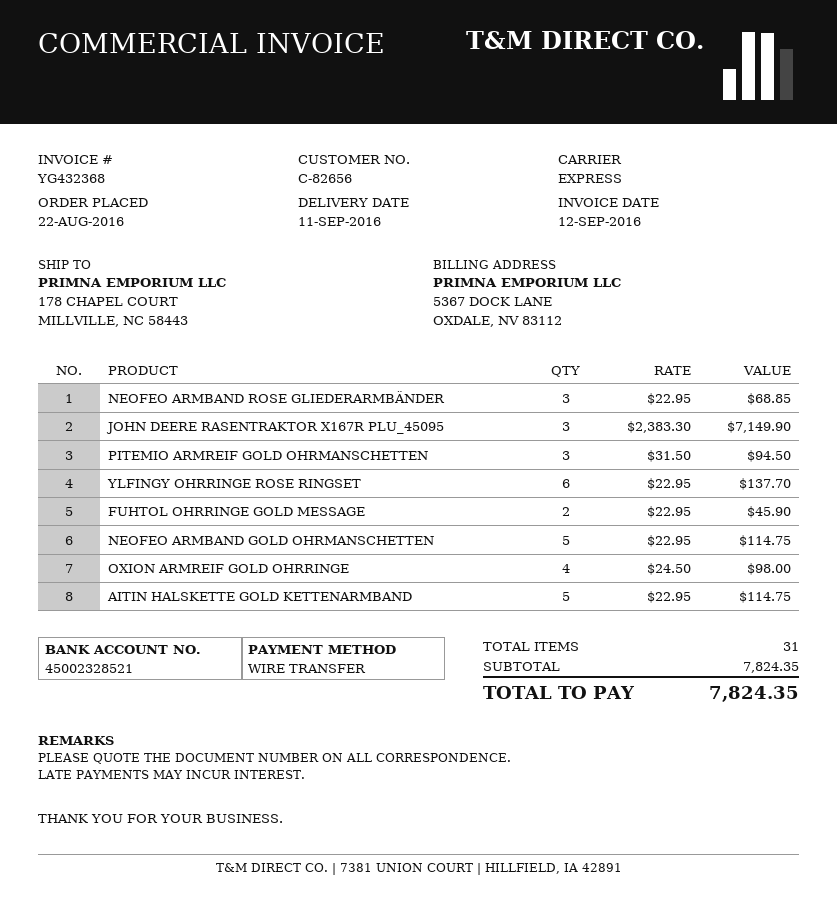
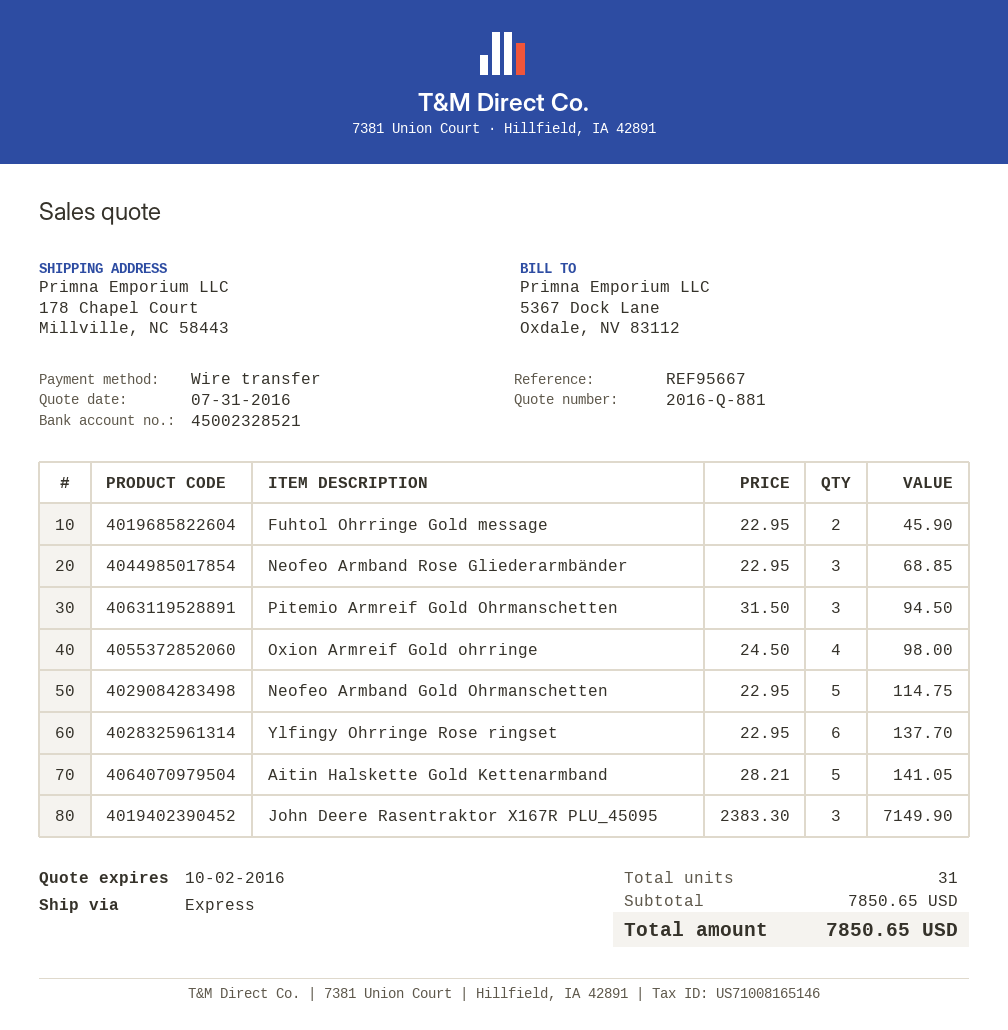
AITIN HALSKETTE GOLD KETTENARMBAND: 5 x 22.95 = 114.75 -> 5 x 28.21 = 141.05
subtotal: 7824.35 -> 7850.65
total: 7824.35 -> 7850.65

